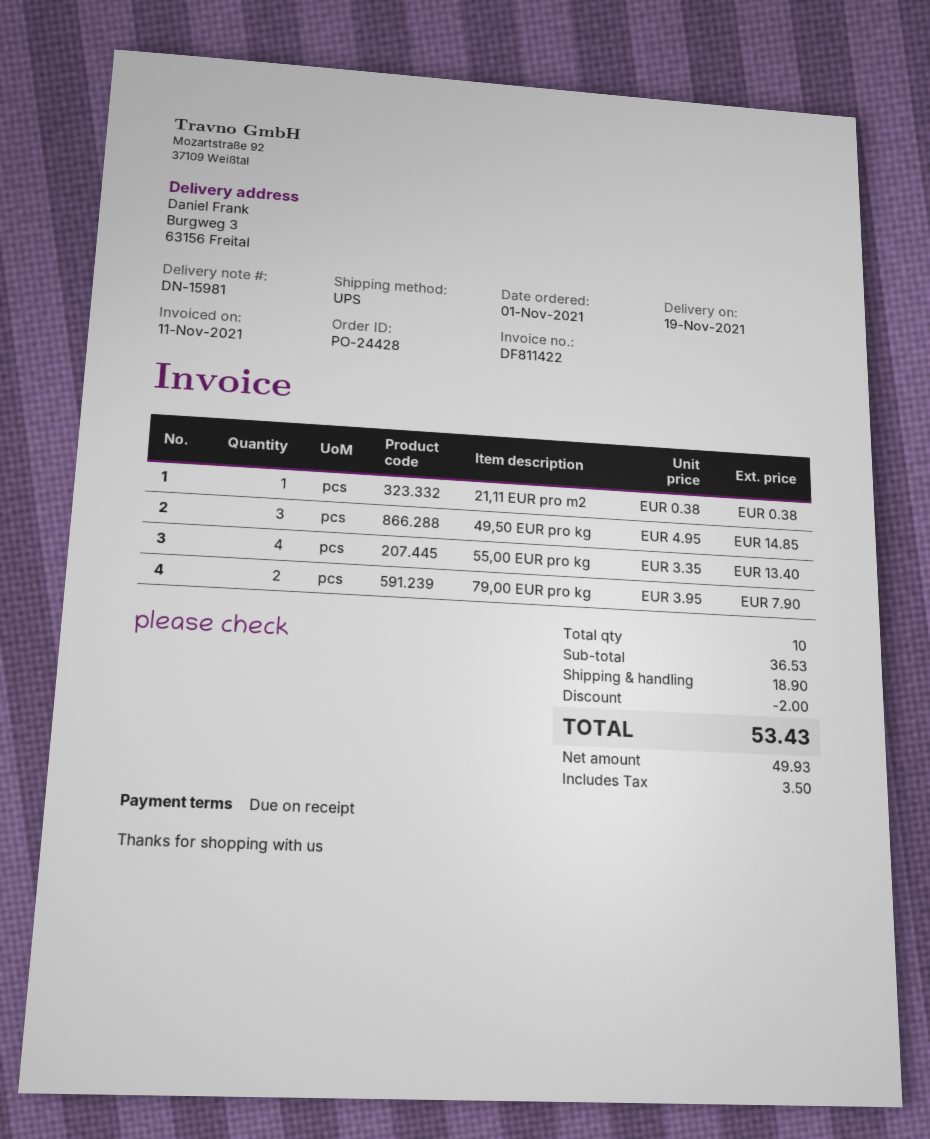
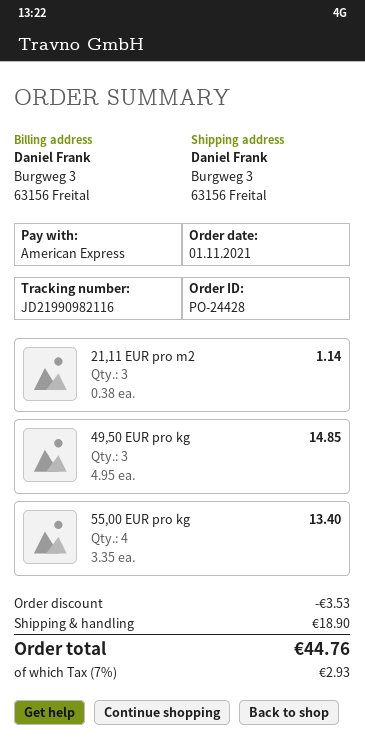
21,11 EUR pro m2: 1 x 0.38 = 0.38 -> 3 x 0.38 = 1.14
79,00 EUR pro kg: 2 x 3.95 = 7.90 -> none
discount: 2.00 -> 3.53
tax: 3.50 -> 2.93
total: 53.43 -> 44.76

